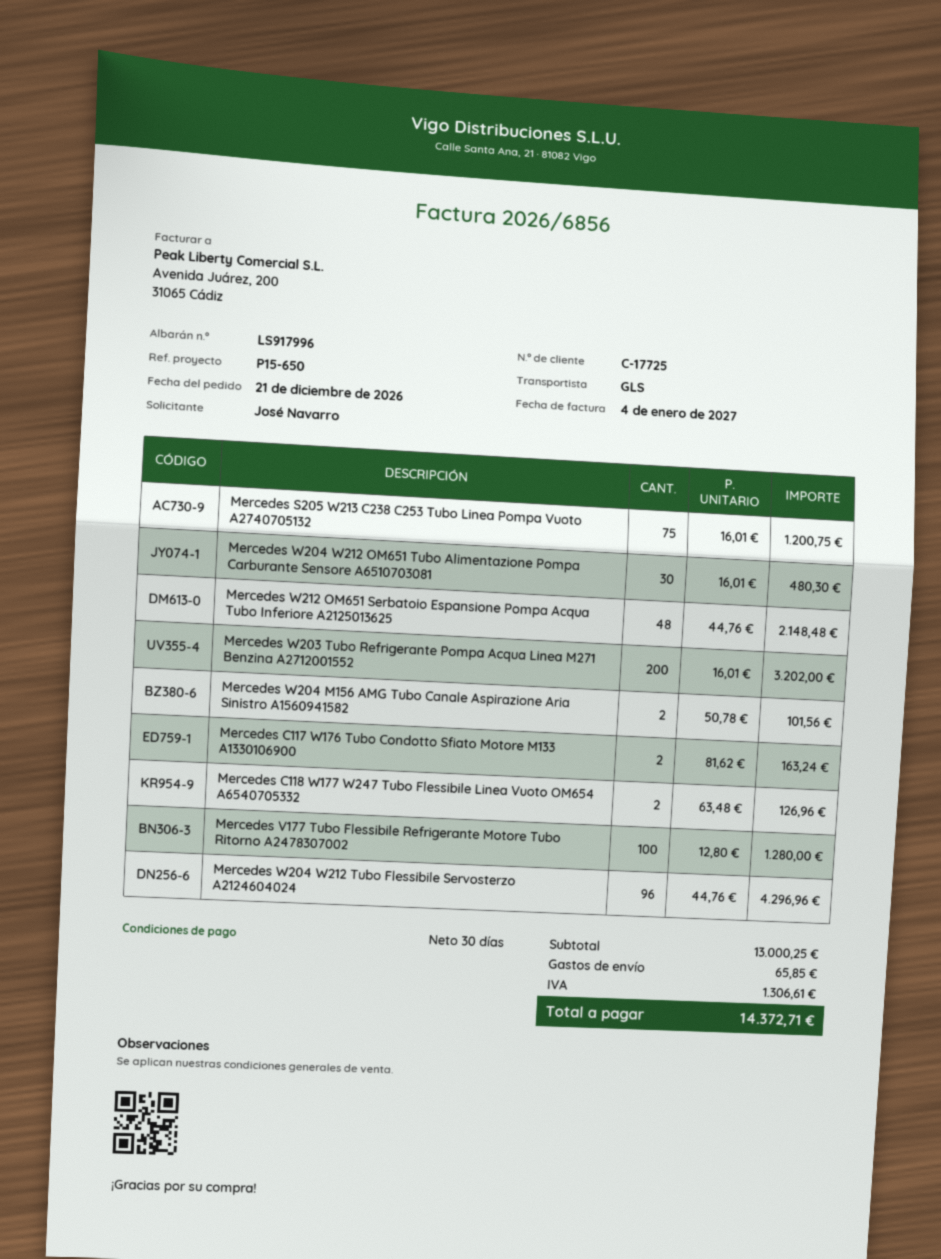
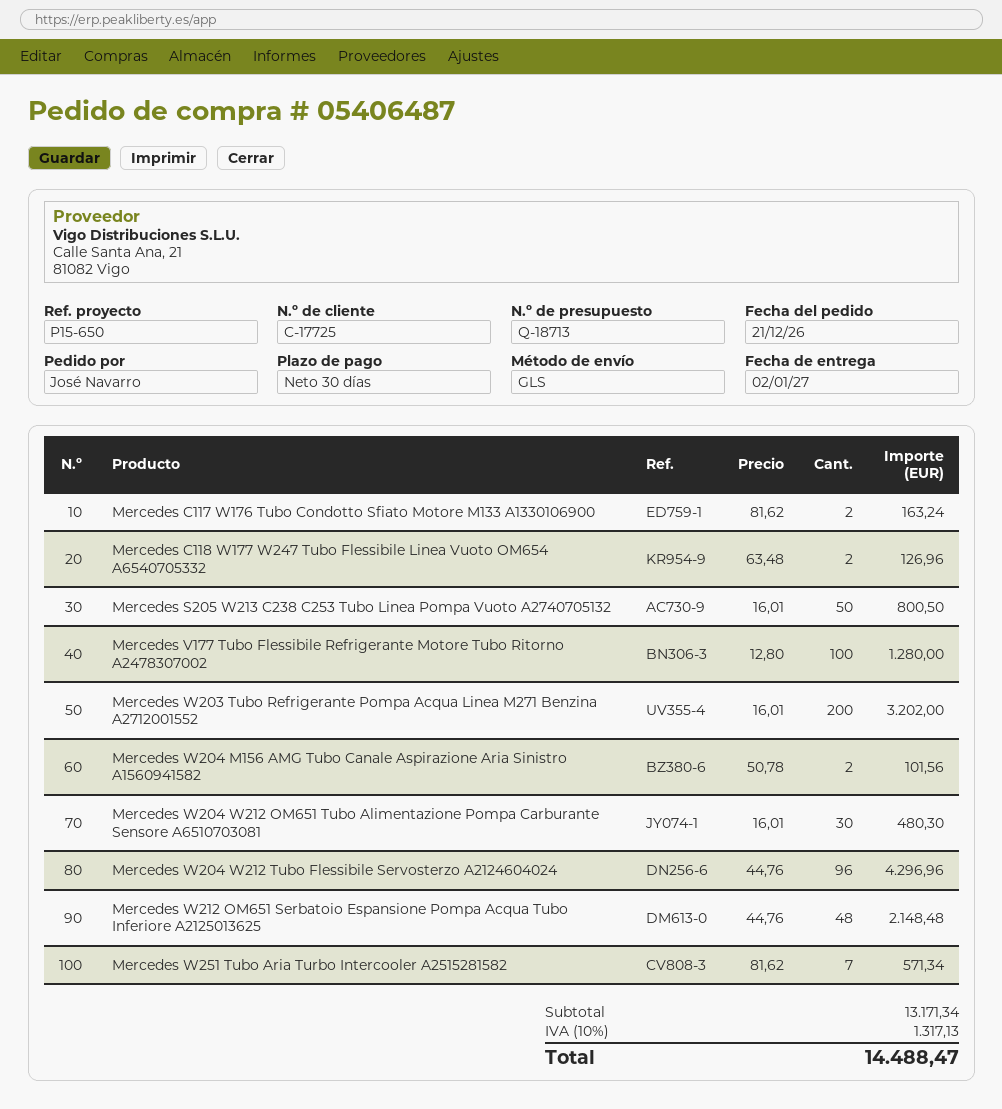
Mercedes S205 W213 C238 C253 Tubo Linea Pompa Vuoto A2740705132: 75 x 16.01 = 1200.75 -> 50 x 16.01 = 800.50
Mercedes W251 Tubo Aria Turbo Intercooler A2515281582: none -> 7 x 81.62 = 571.34
subtotal: 13000.25 -> 13171.34
shipping: 65.85 -> none
tax: 1306.61 -> 1317.13
total: 14372.71 -> 14488.47

